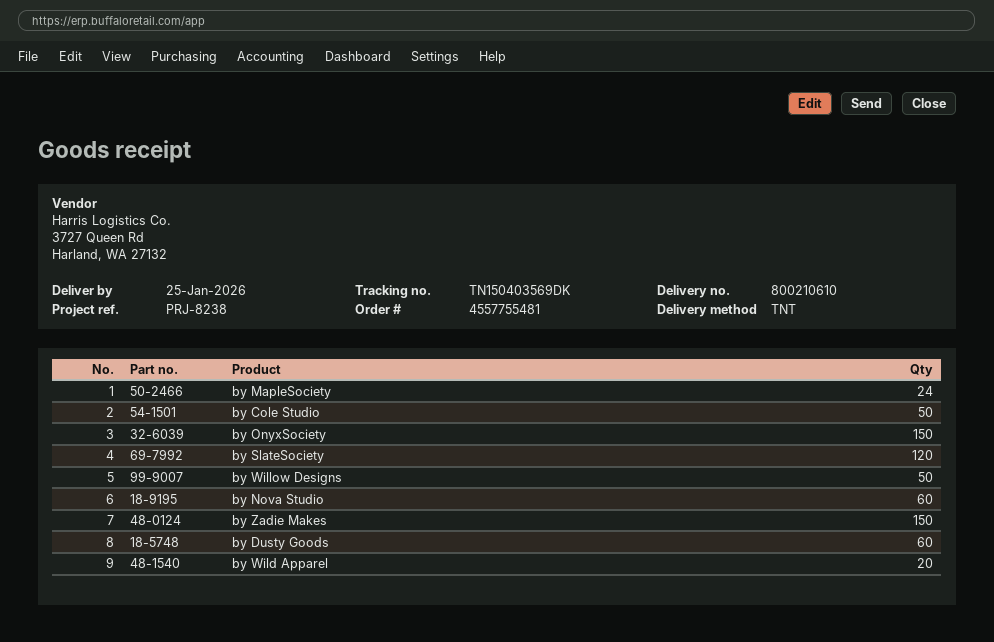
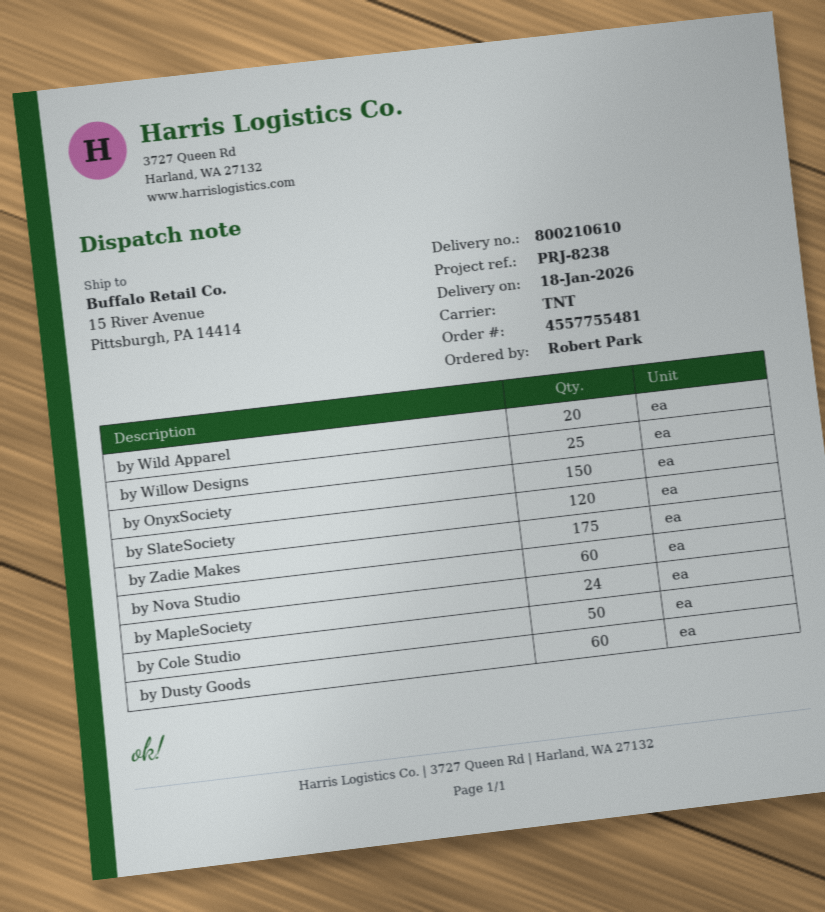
delivery date: 2026-01-25 -> 2026-01-18
by Willow Designs: 50 -> 25
by Zadie Makes: 150 -> 175

